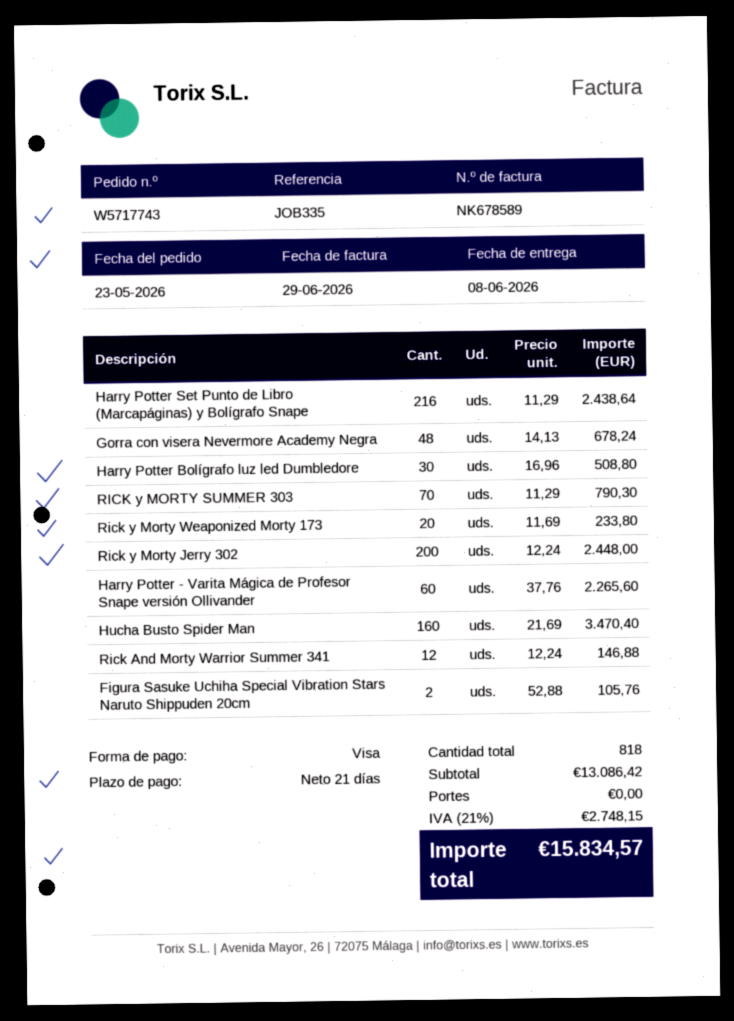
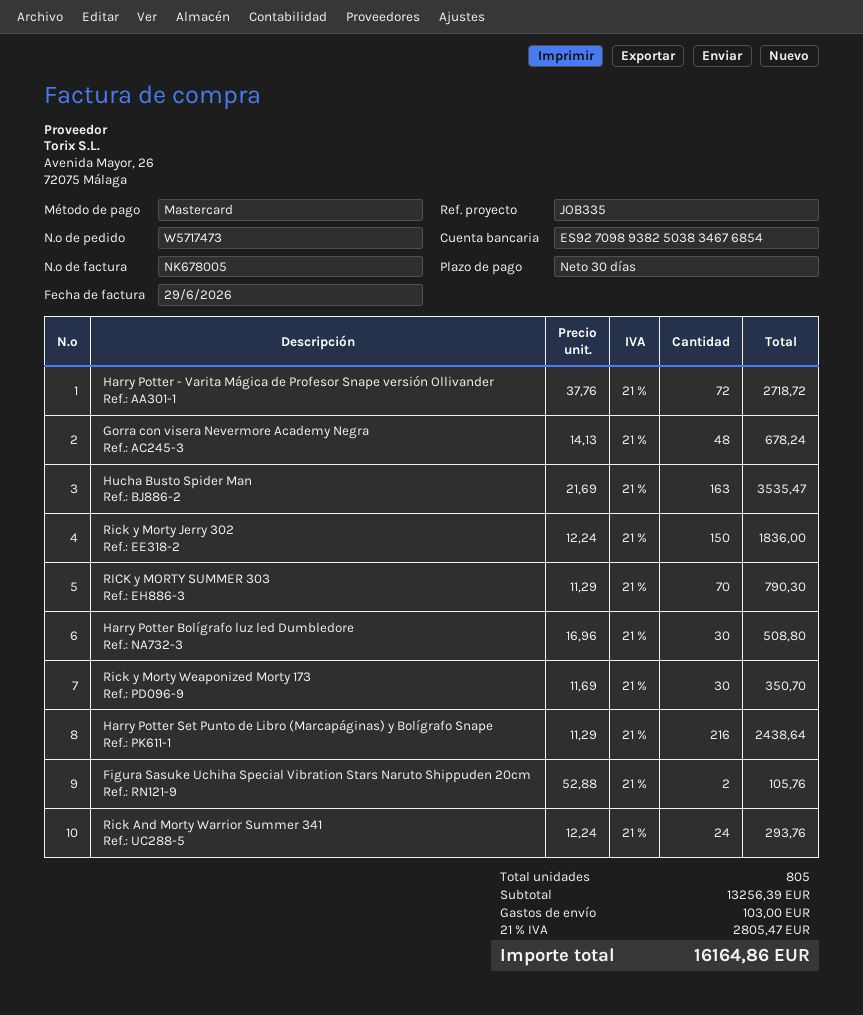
order number: W5717743 -> W5717473
invoice number: NK678589 -> NK678005
payment terms: 21 days -> 30 days
payment method: Visa -> Mastercard
Rick y Morty Weaponized Morty 173: 20 x 11.69 = 233.80 -> 30 x 11.69 = 350.70
Rick y Morty Jerry 302: 200 x 12.24 = 2448.00 -> 150 x 12.24 = 1836.00
Harry Potter - Varita Mágica de Profesor Snape versión Ollivander: 60 x 37.76 = 2265.60 -> 72 x 37.76 = 2718.72
Hucha Busto Spider Man: 160 x 21.69 = 3470.40 -> 163 x 21.69 = 3535.47
Rick And Morty Warrior Summer 341: 12 x 12.24 = 146.88 -> 24 x 12.24 = 293.76
total quantity: 818 -> 805
subtotal: 13086.42 -> 13256.39
shipping: 0.00 -> 103.00
tax: 21% = 2748.15 -> 21% = 2805.47
total: 15834.57 -> 16164.86

